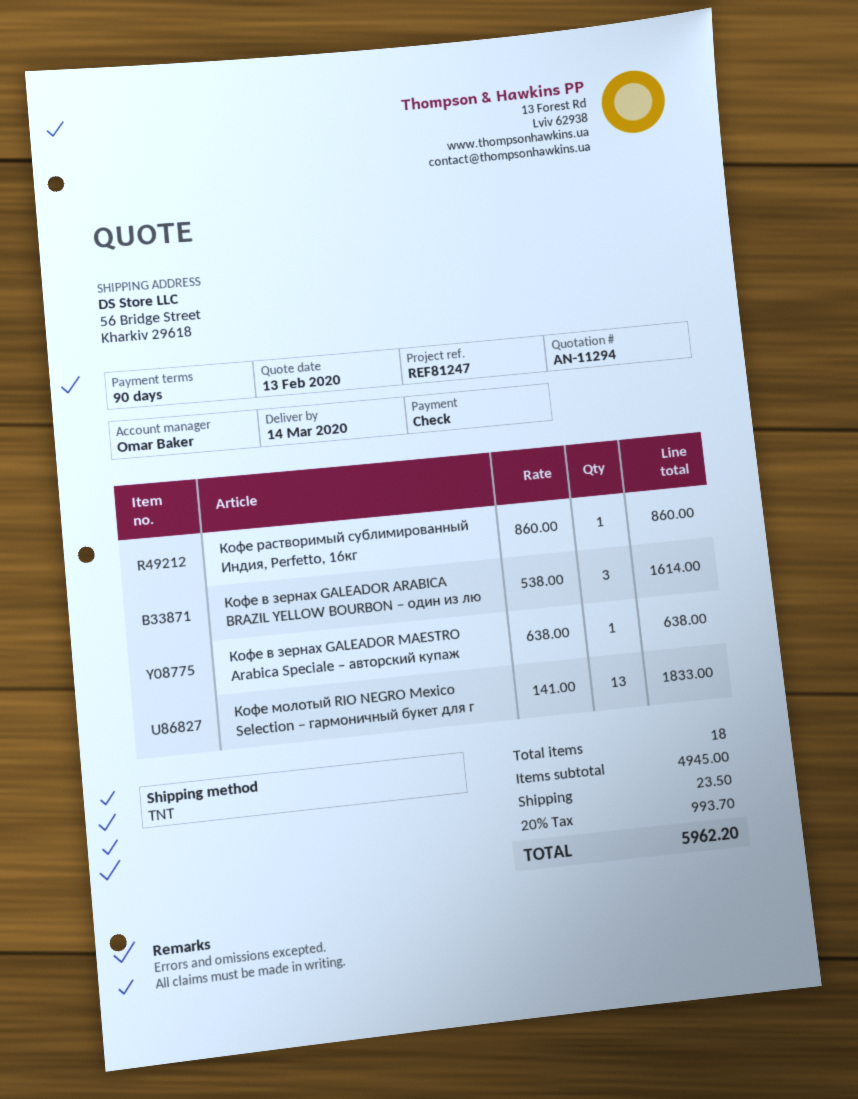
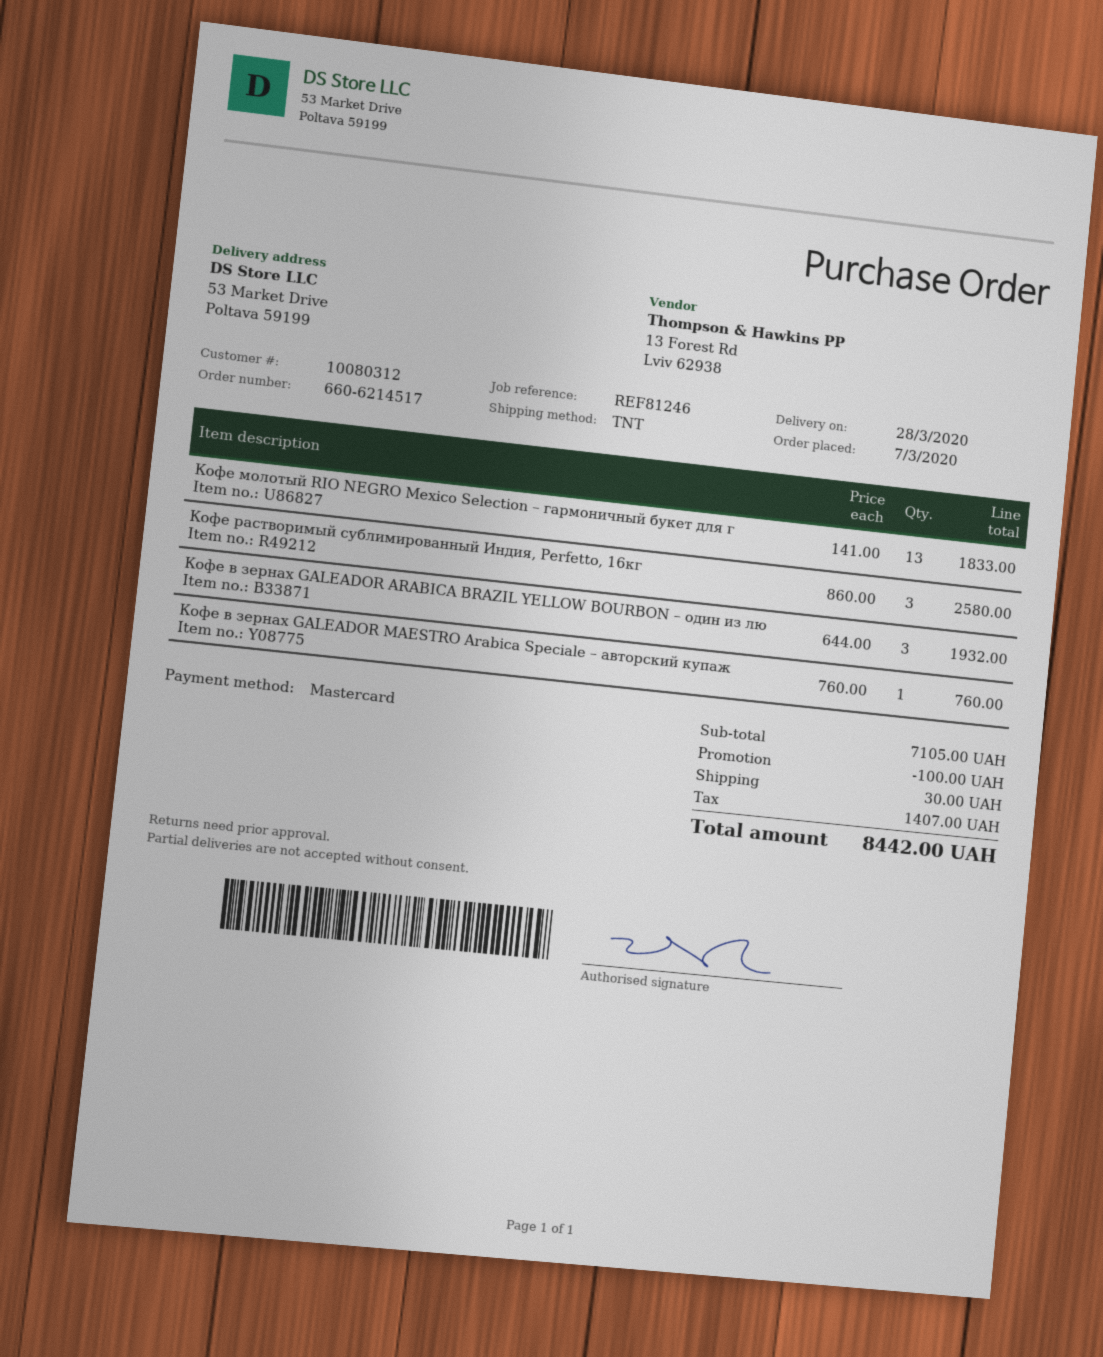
delivery date: 2020-03-14 -> 2020-03-28
reference: REF81247 -> REF81246
payment method: cheque -> Mastercard
ship to: 56 Bridge Street, Kharkiv 29618 -> 53 Market Drive, Poltava 59199
Кофе растворимый сублимированный Индия, Perfetto, 16кг: 1 x 860.00 = 860.00 -> 3 x 860.00 = 2580.00
Кофе в зернах GALEADOR ARABICA BRAZIL YELLOW BOURBON – один из лю: 3 x 538.00 = 1614.00 -> 3 x 644.00 = 1932.00
Кофе в зернах GALEADOR MAESTRO Arabica Speciale – авторский купаж: 1 x 638.00 = 638.00 -> 1 x 760.00 = 760.00
subtotal: 4945.00 -> 7105.00
discount: none -> 100.00
shipping: 23.50 -> 30.00
tax: 993.70 -> 1407.00
total: 5962.20 -> 8442.00

